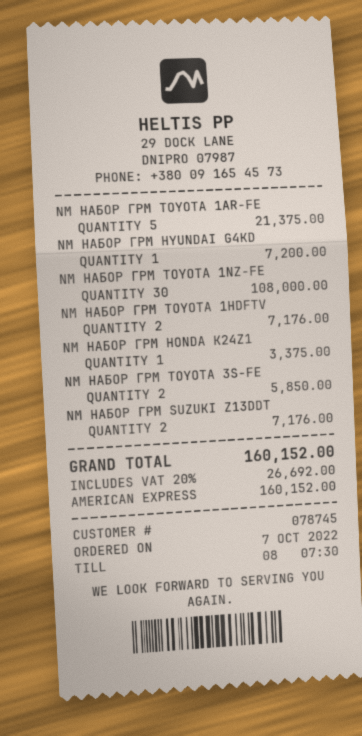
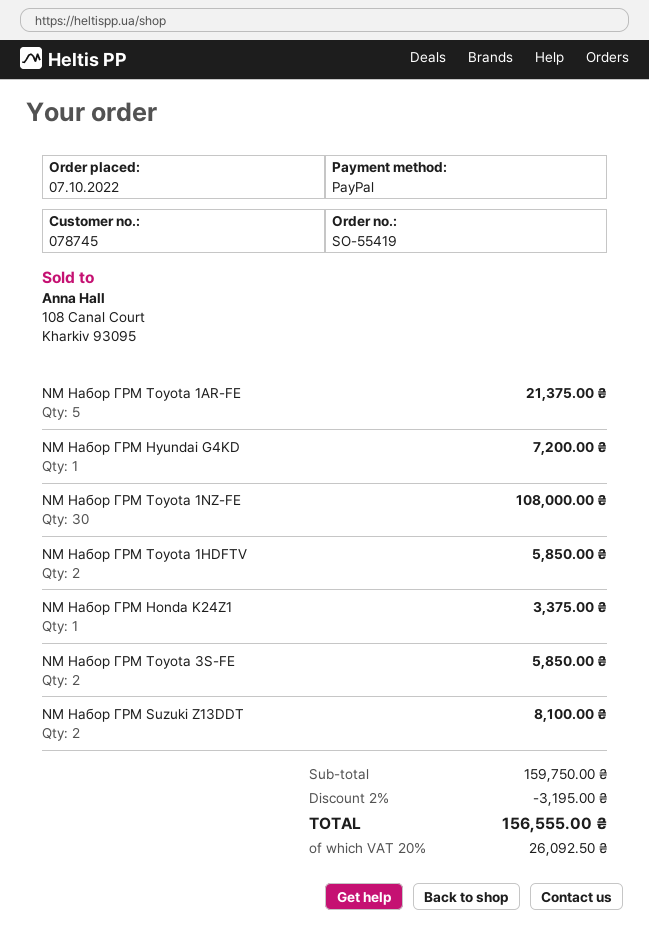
payment method: American Express -> PayPal
NM НАБОР ГРМ TOYOTA 1HDFTV: 2 for 7176.00 -> 2 for 5850.00
NM НАБОР ГРМ SUZUKI Z13DDT: 2 for 7176.00 -> 2 for 8100.00
discount: none -> 2% = 3195.00
tax: 20% = 26692.00 -> 20% = 26092.50
total: 160152.00 -> 156555.00

